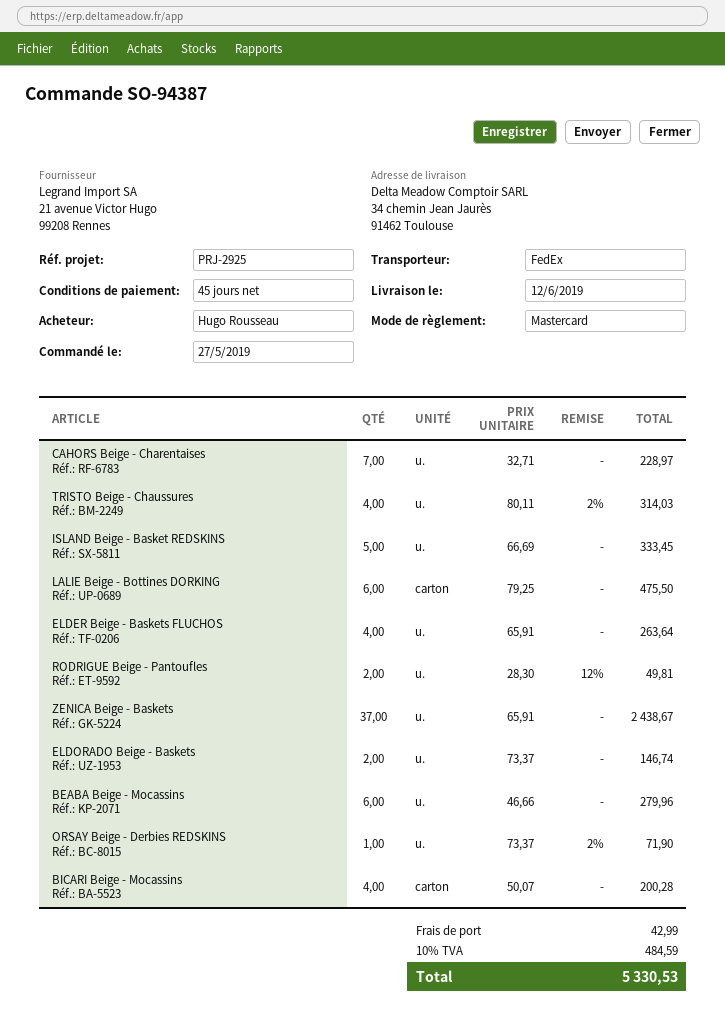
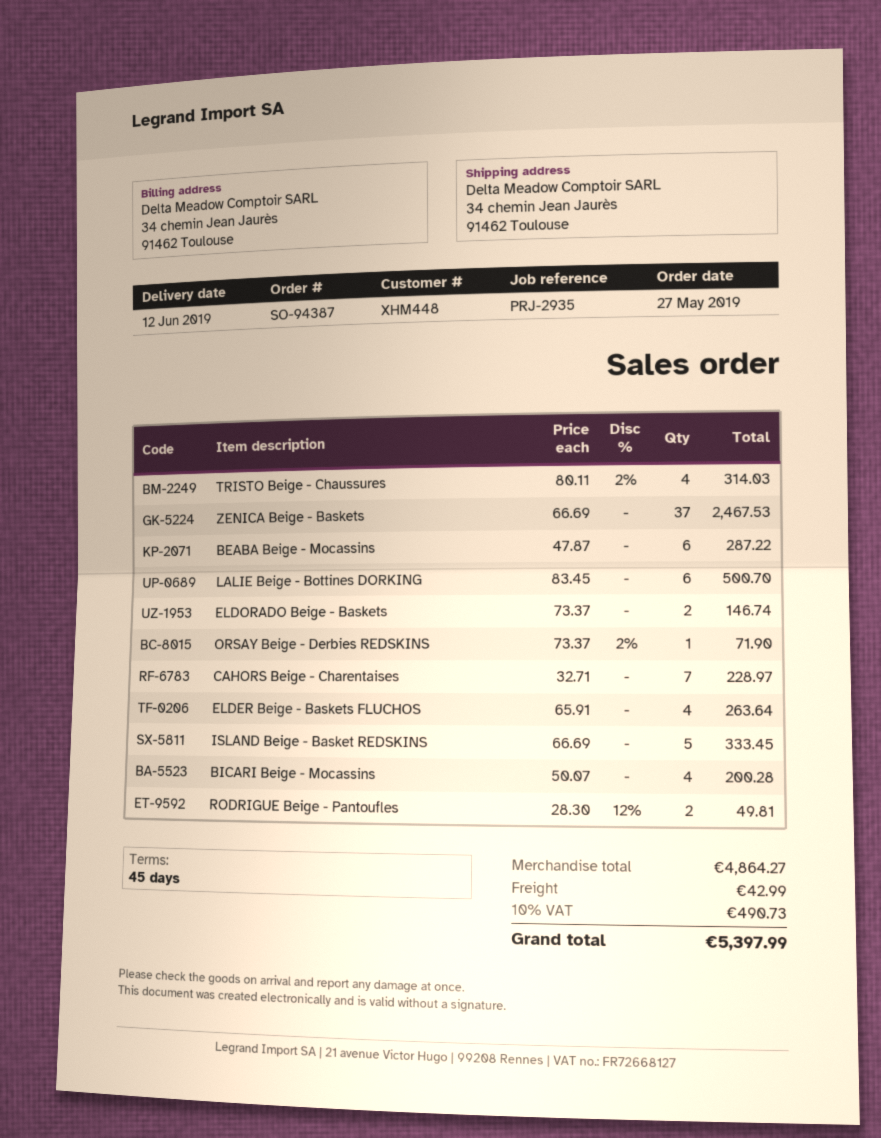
reference: PRJ-2925 -> PRJ-2935
LALIE Beige - Bottines DORKING: 6 x 79.25 = 475.50 -> 6 x 83.45 = 500.70
ZENICA Beige - Baskets: 37 x 65.91 = 2438.67 -> 37 x 66.69 = 2467.53
BEABA Beige - Mocassins: 6 x 46.66 = 279.96 -> 6 x 47.87 = 287.22
tax: 10% = 484.59 -> 10% = 490.73
total: 5330.53 -> 5397.99

